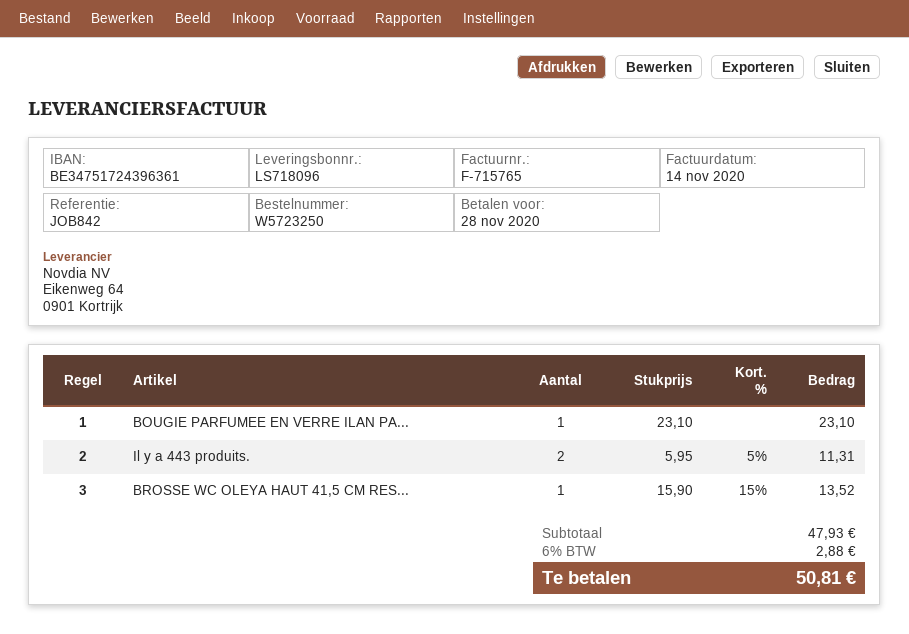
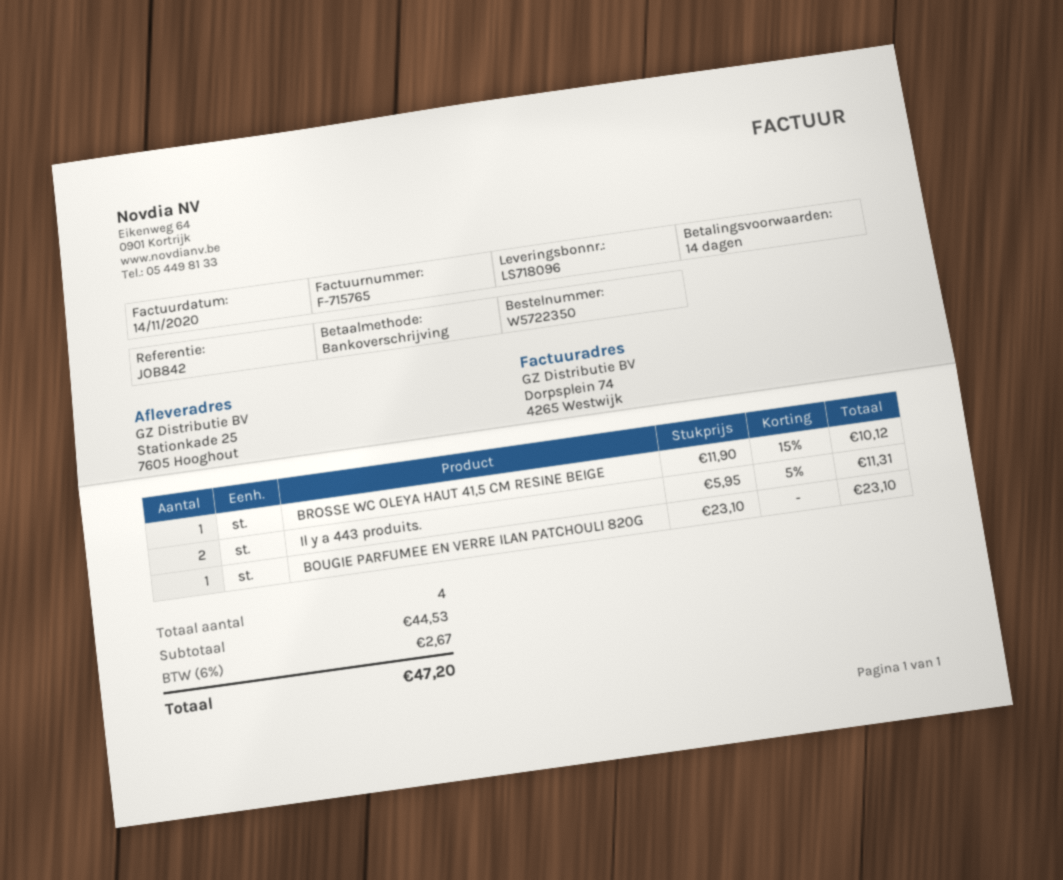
order number: W5723250 -> W5722350
BROSSE WC OLEYA HAUT 41,5 CM RES...: 1 x 15.90 - 15% = 13.52 -> 1 x 11.90 - 15% = 10.12
subtotal: 47.93 -> 44.53
tax: 6% = 2.88 -> 6% = 2.67
total: 50.81 -> 47.20

